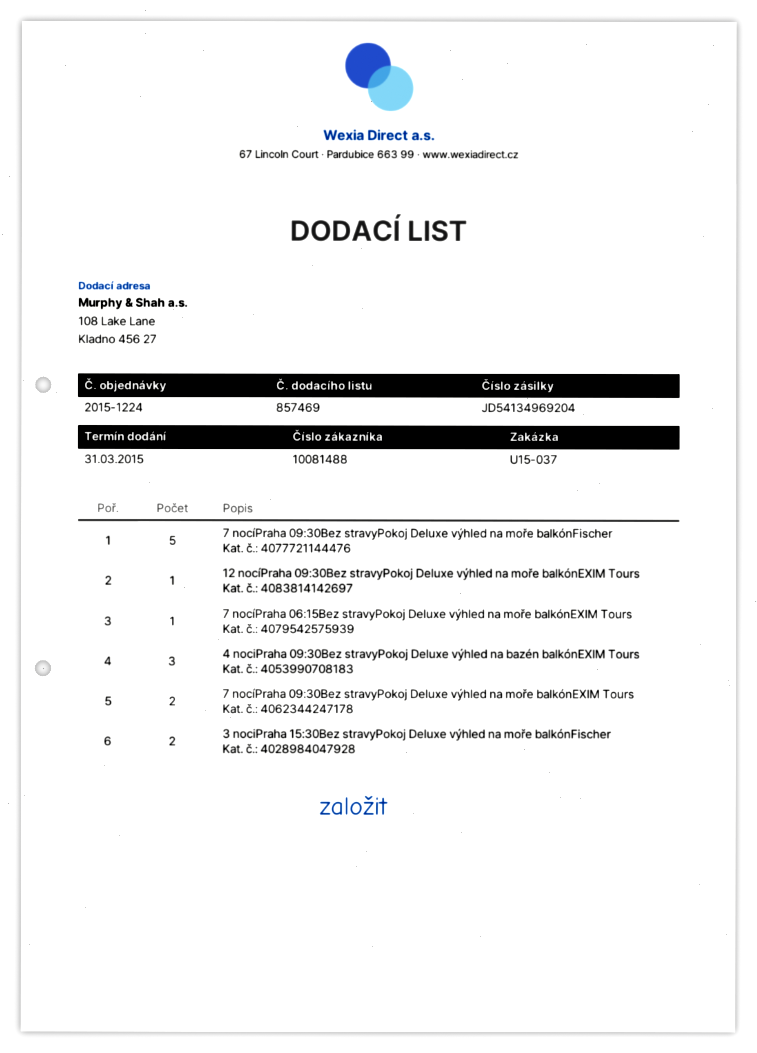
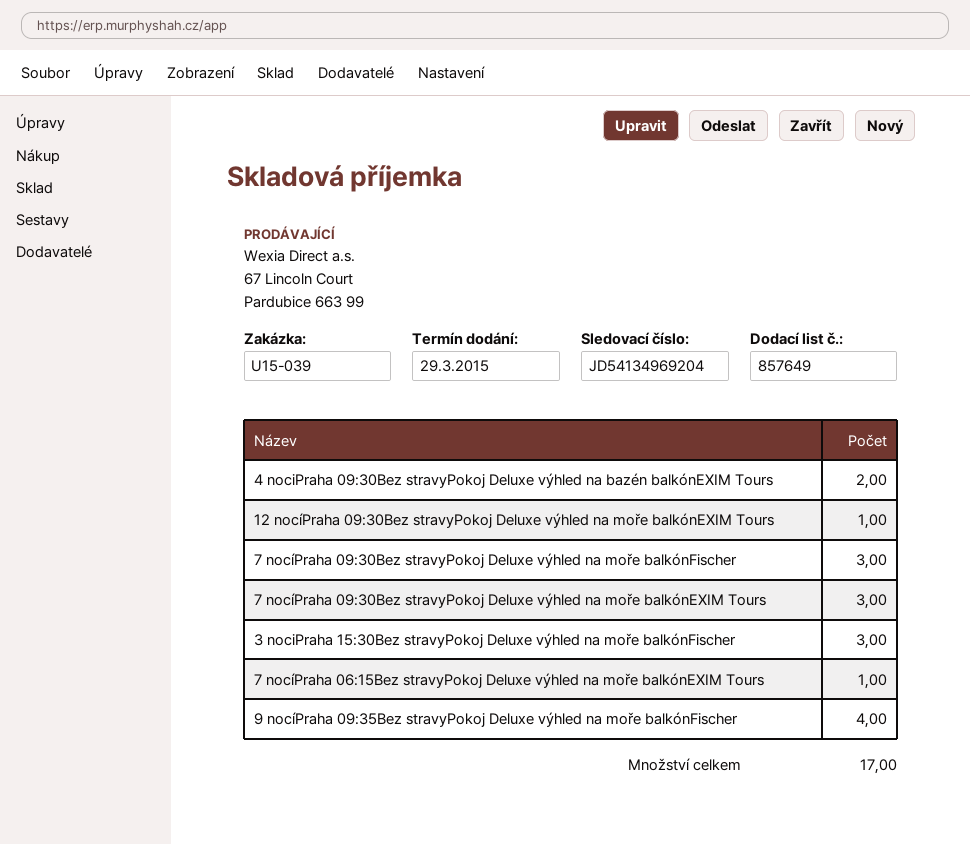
delivery note number: 857469 -> 857649
delivery date: 2015-03-31 -> 2015-03-29
reference: U15-037 -> U15-039
7 nocíPraha 09:30Bez stravyPokoj Deluxe výhled na moře balkónFischer: 5 -> 3
4 nociPraha 09:30Bez stravyPokoj Deluxe výhled na bazén balkónEXIM Tours: 3 -> 2
7 nocíPraha 09:30Bez stravyPokoj Deluxe výhled na moře balkónEXIM Tours: 2 -> 3
3 nociPraha 15:30Bez stravyPokoj Deluxe výhled na moře balkónFischer: 2 -> 3
9 nocíPraha 09:35Bez stravyPokoj Deluxe výhled na moře balkónFischer: none -> 4

